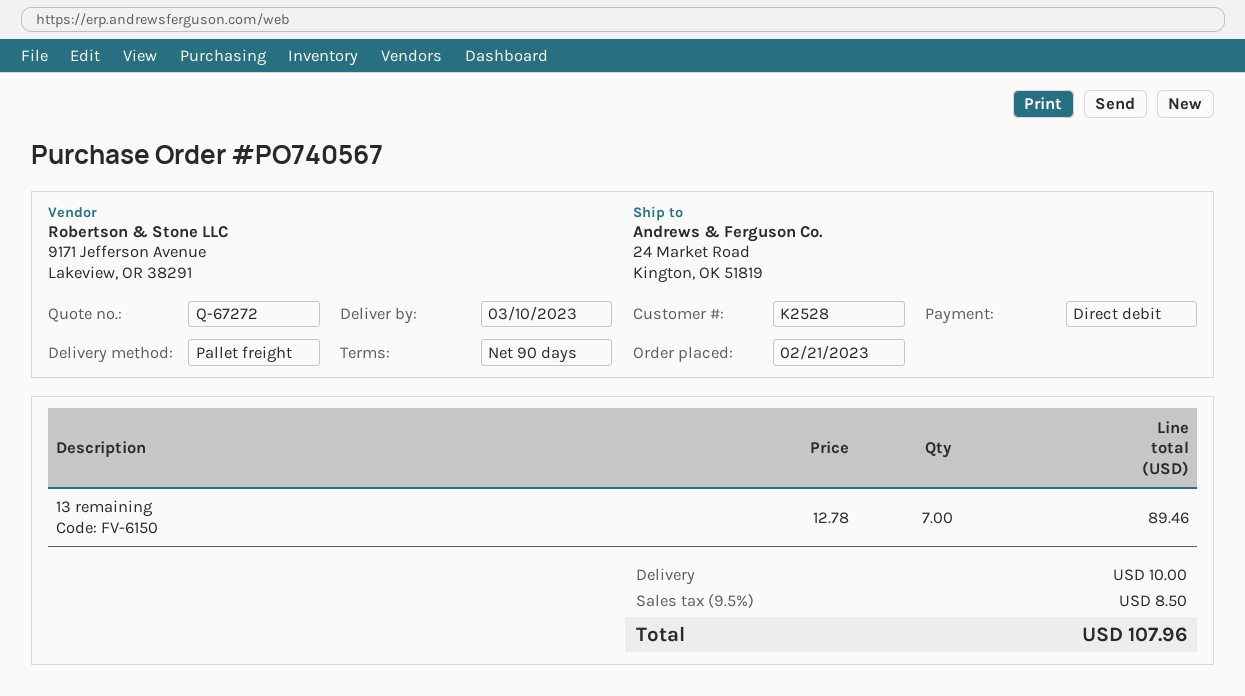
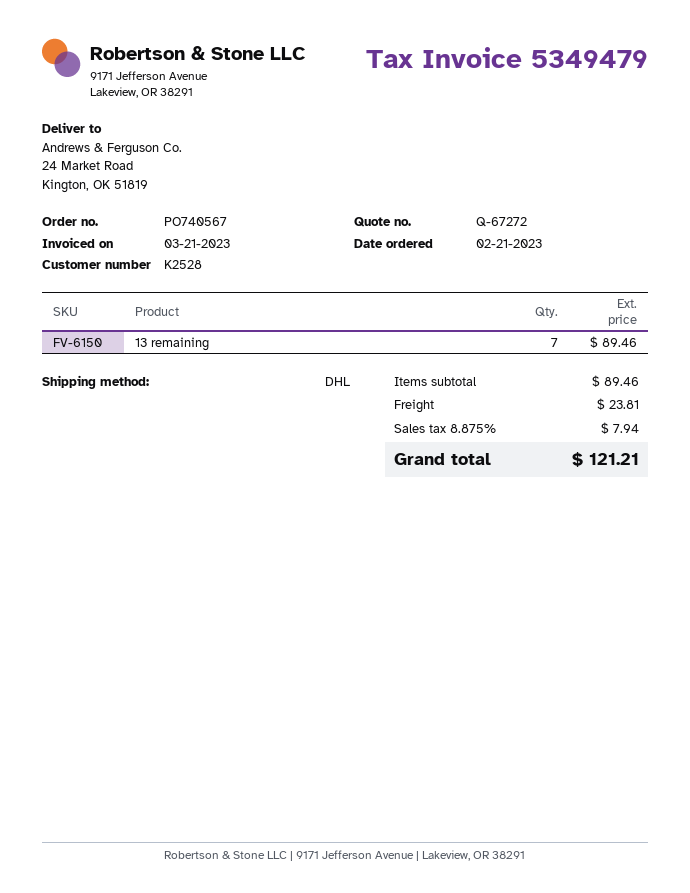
shipping method: pallet freight -> DHL
shipping: 10.00 -> 23.81
tax: 9.5% = 8.50 -> 8.875% = 7.94
total: 107.96 -> 121.21

